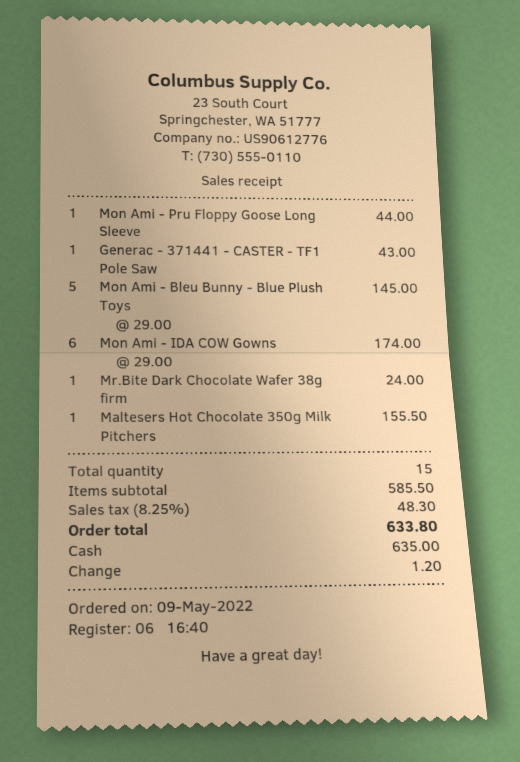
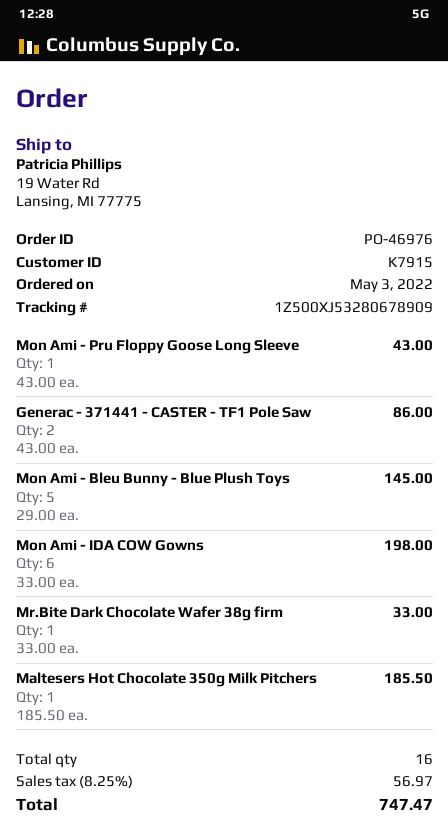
order date: 2022-05-09 -> 2022-05-03
Mon Ami - Pru Floppy Goose Long Sleeve: 1 x 44.00 = 44.00 -> 1 x 43.00 = 43.00
Generac - 371441 - CASTER - TF1 Pole Saw: 1 x 43.00 = 43.00 -> 2 x 43.00 = 86.00
Mon Ami - IDA COW Gowns: 6 x 29.00 = 174.00 -> 6 x 33.00 = 198.00
Mr.Bite Dark Chocolate Wafer 38g firm: 1 x 24.00 = 24.00 -> 1 x 33.00 = 33.00
Maltesers Hot Chocolate 350g Milk Pitchers: 1 x 155.50 = 155.50 -> 1 x 185.50 = 185.50
total quantity: 15 -> 16
tax: 8.25% = 48.30 -> 8.25% = 56.97
total: 633.80 -> 747.47

